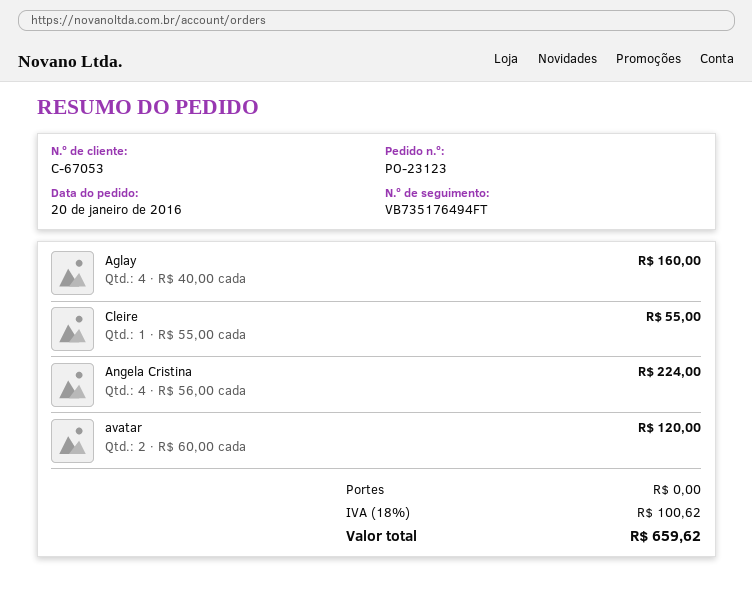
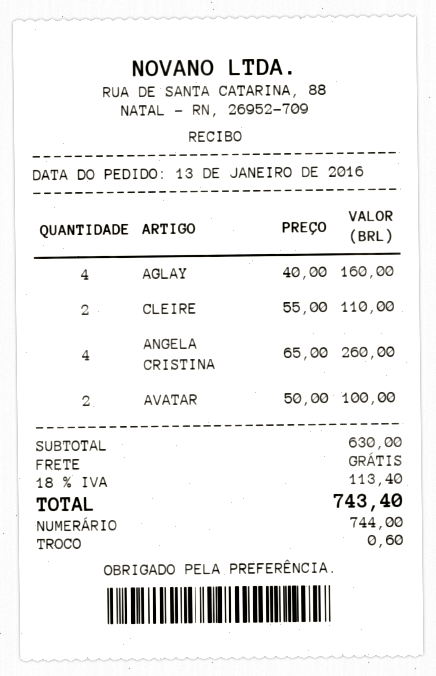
order date: 2016-01-20 -> 2016-01-13
Cleire: 1 x 55.00 = 55.00 -> 2 x 55.00 = 110.00
Angela Cristina: 4 x 56.00 = 224.00 -> 4 x 65.00 = 260.00
avatar: 2 x 60.00 = 120.00 -> 2 x 50.00 = 100.00
tax: 18% = 100.62 -> 18% = 113.40
total: 659.62 -> 743.40

